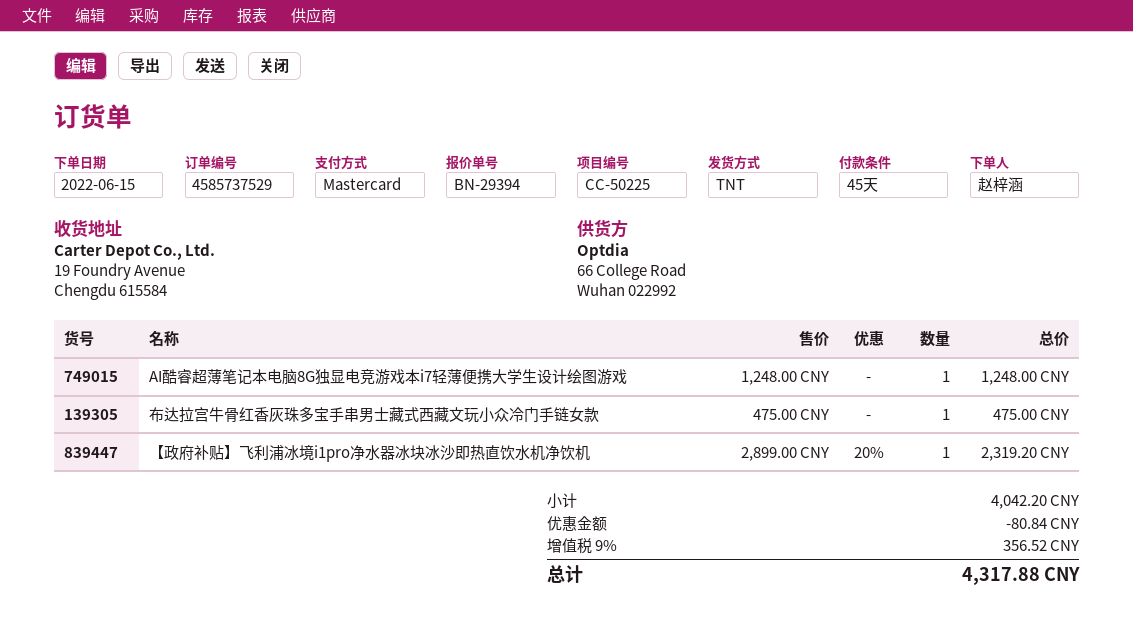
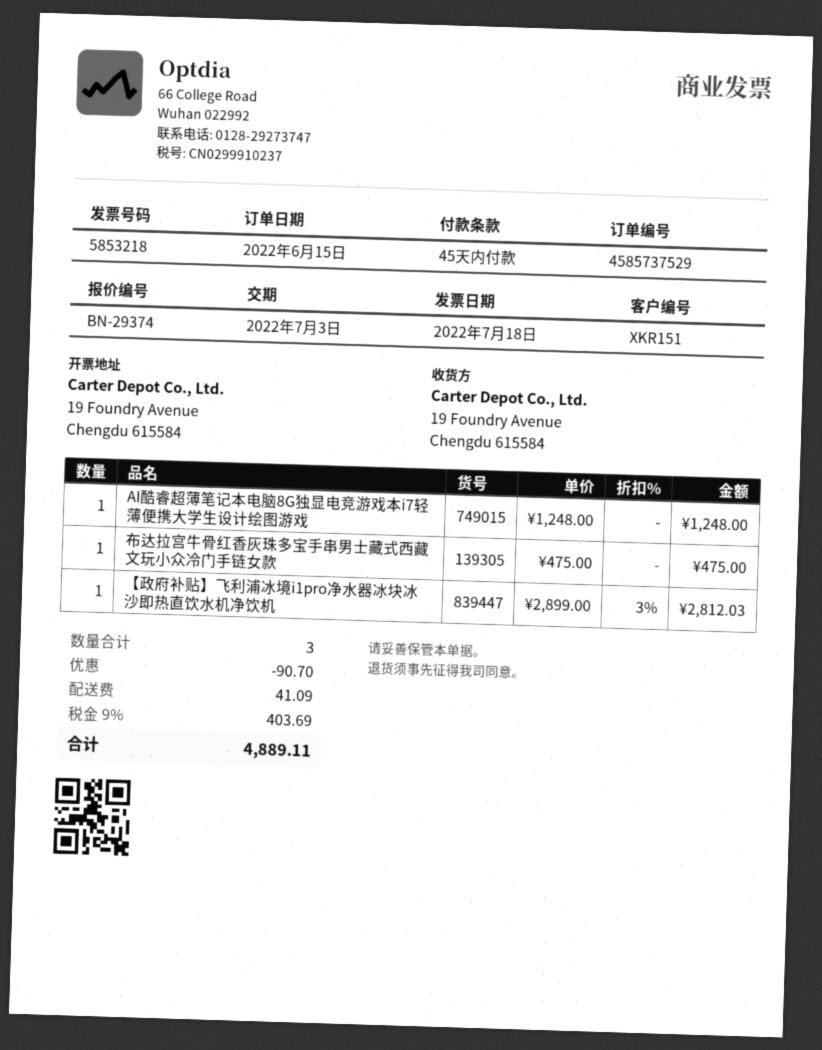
quote number: BN-29394 -> BN-29374
【政府补贴】飞利浦冰境i1pro净水器冰块冰沙即热直饮水机净饮机: 1 x 2899.00 - 20% = 2319.20 -> 1 x 2899.00 - 3% = 2812.03
discount: 80.84 -> 90.70
shipping: none -> 41.09
tax: 9% = 356.52 -> 9% = 403.69
total: 4317.88 -> 4889.11

